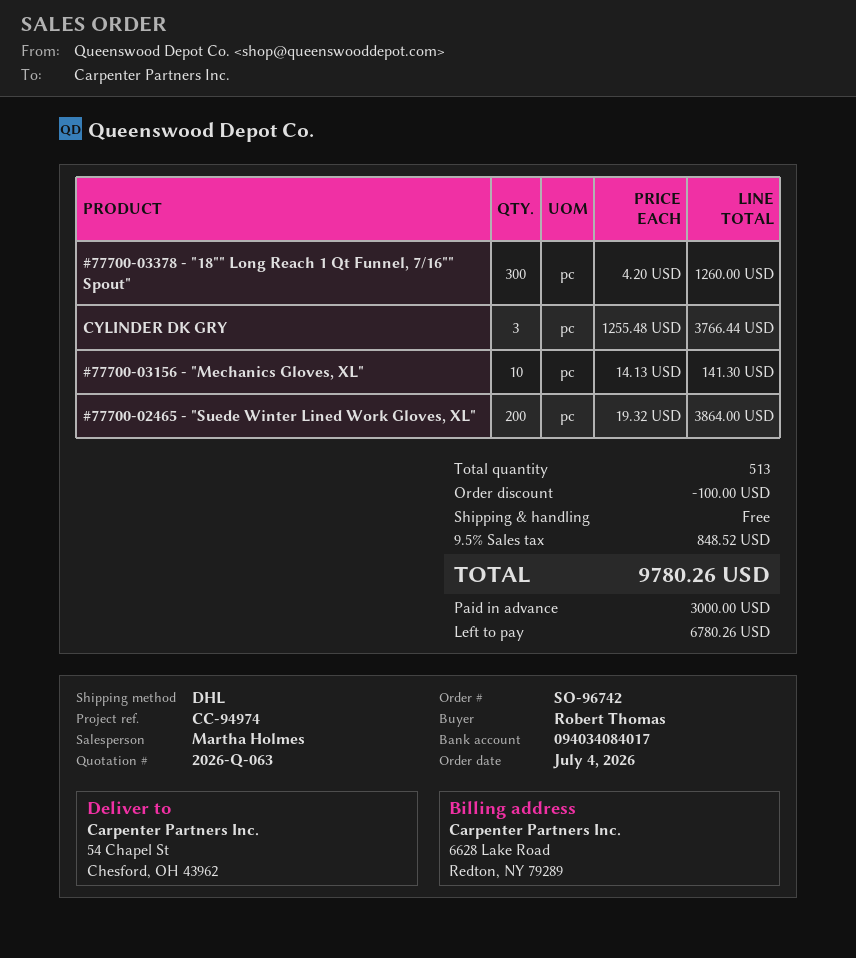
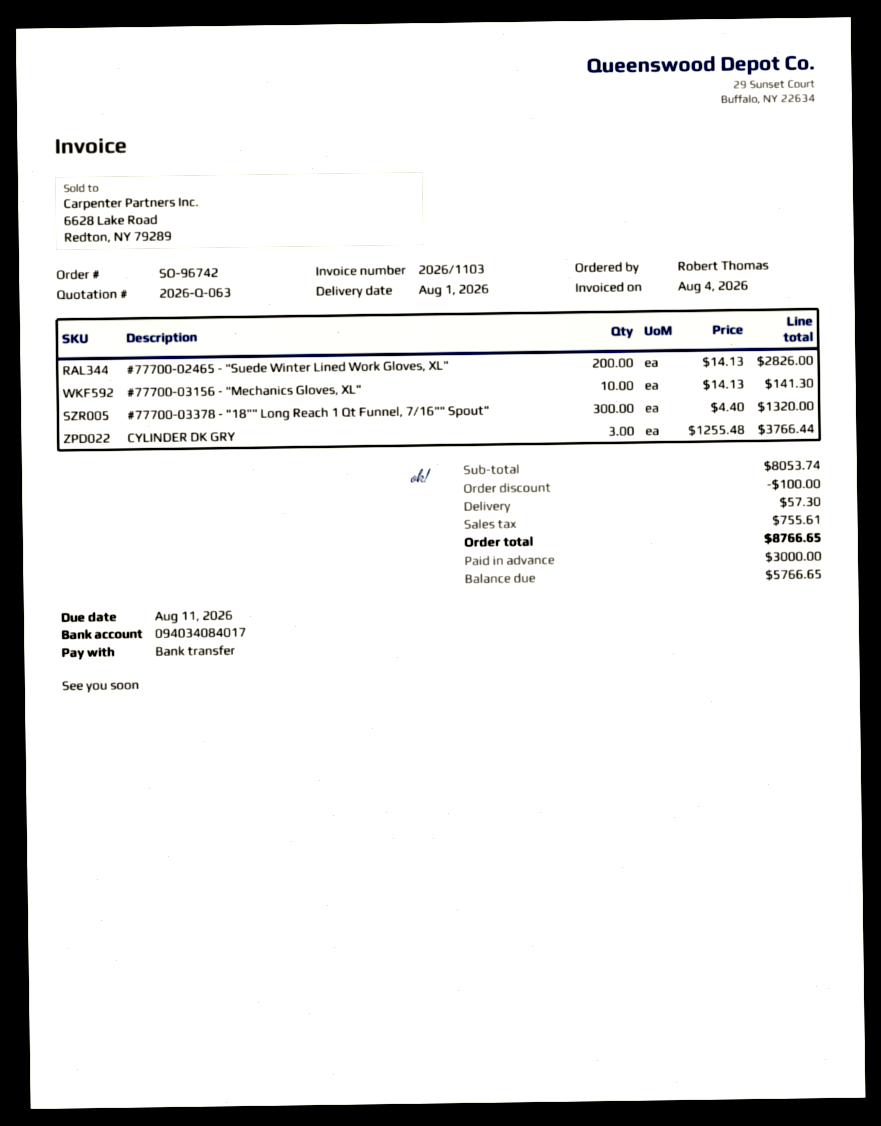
#77700-03378 - "18"" Long Reach 1 Qt Funnel, 7/16"" Spout": 300 x 4.20 = 1260.00 -> 300 x 4.40 = 1320.00
#77700-02465 - "Suede Winter Lined Work Gloves, XL": 200 x 19.32 = 3864.00 -> 200 x 14.13 = 2826.00
shipping: 0.00 -> 57.30
tax: 848.52 -> 755.61
total: 9780.26 -> 8766.65
balance: 6780.26 -> 5766.65

